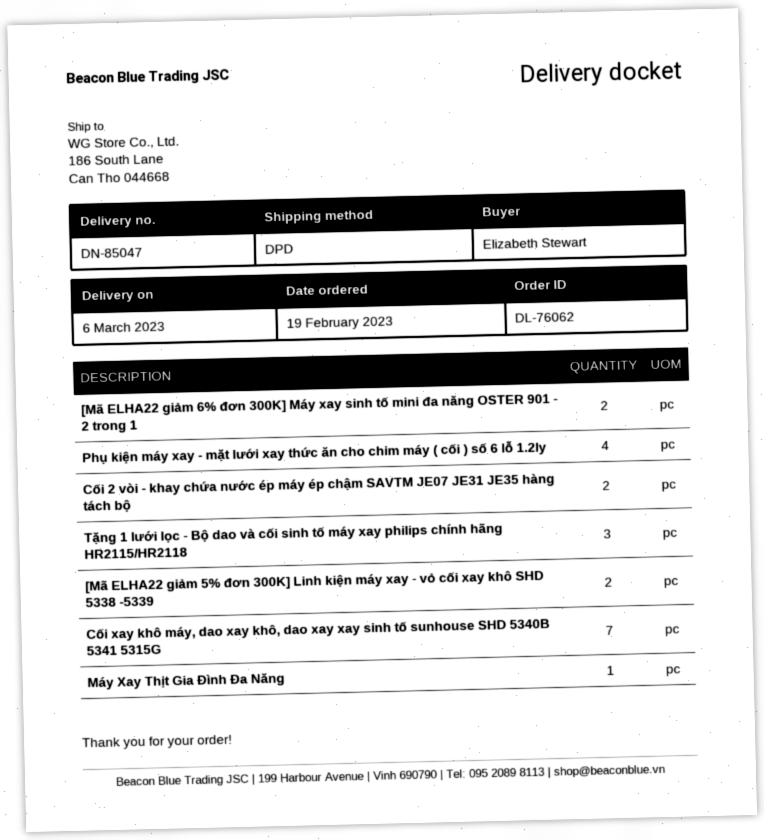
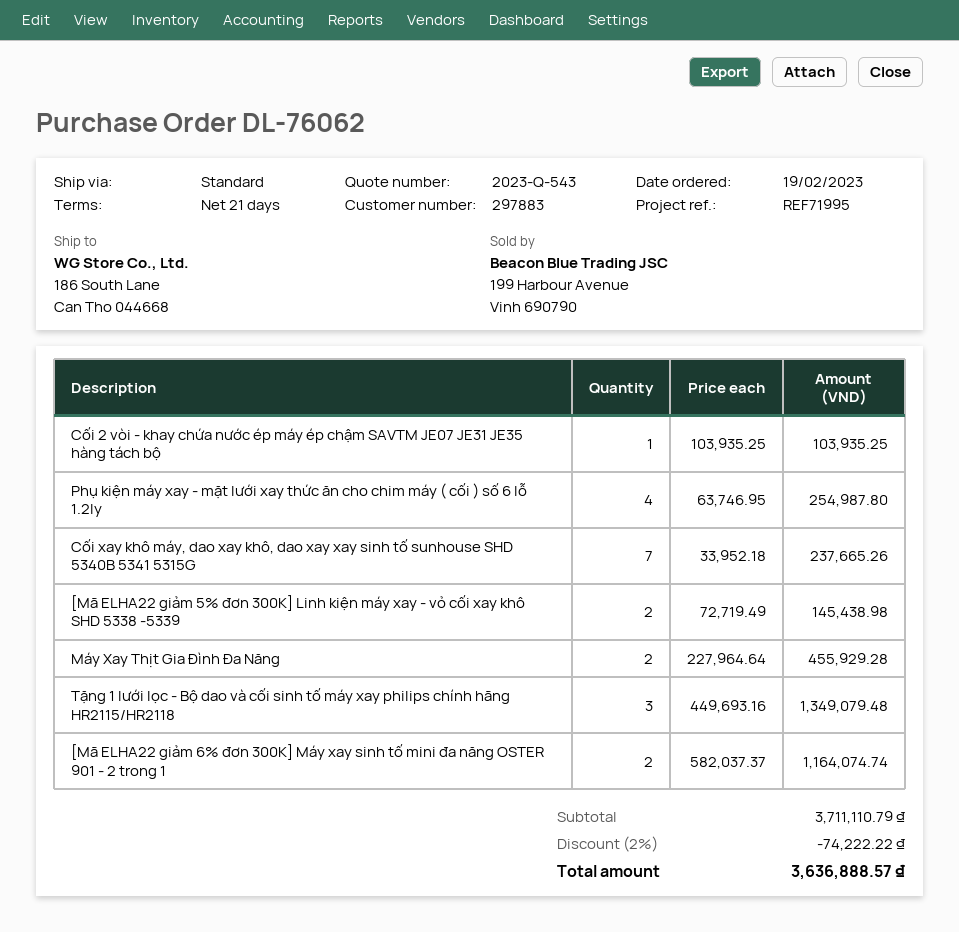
shipping method: DPD -> standard
Cối 2 vòi - khay chứa nước ép máy ép chậm SAVTM JE07 JE31 JE35 hàng tách bộ: 2 -> 1
Máy Xay Thịt Gia Đình Đa Năng: 1 -> 2

